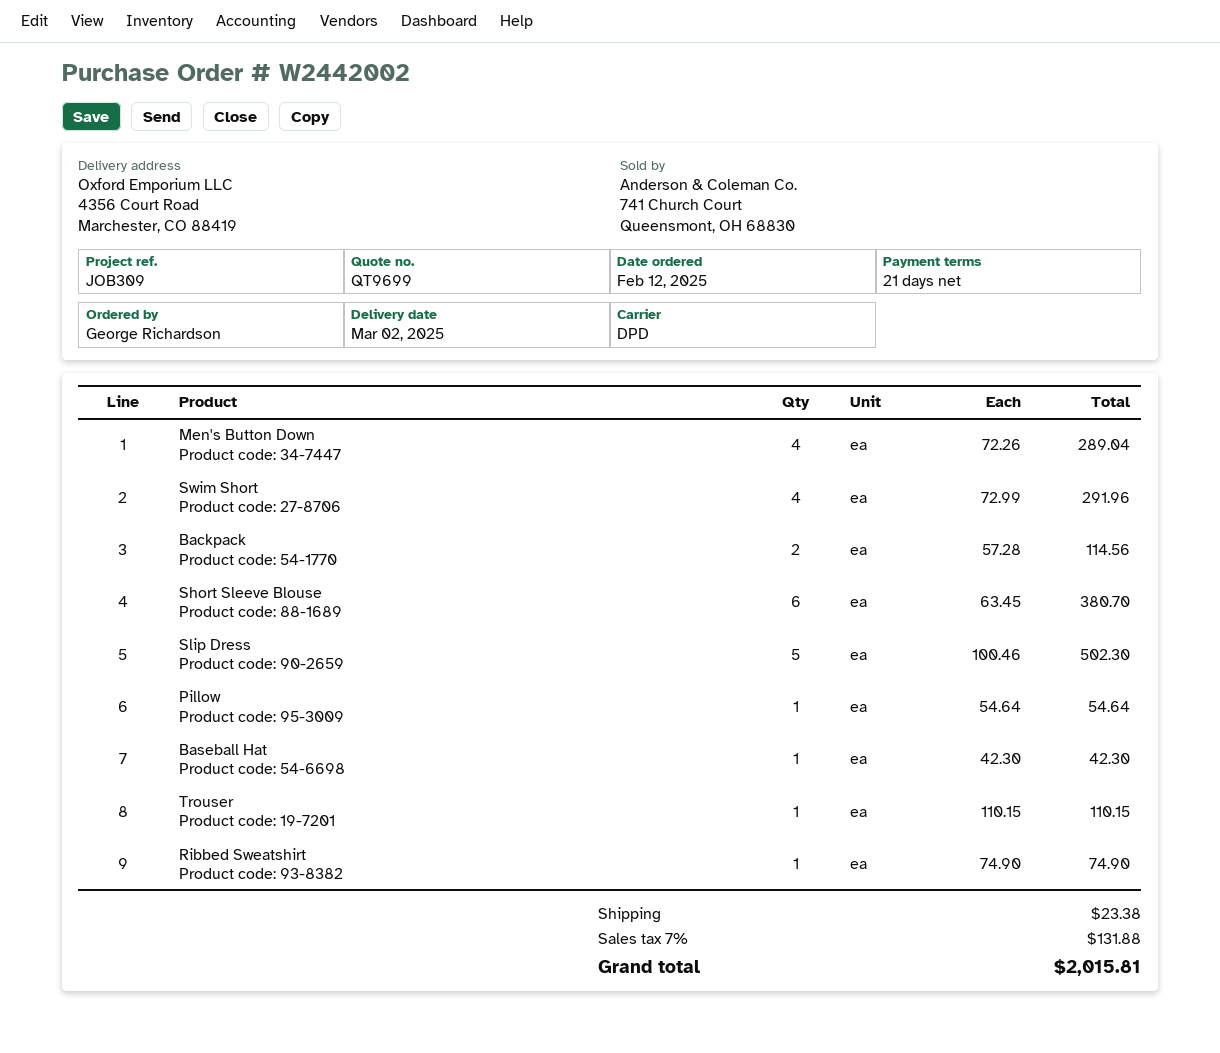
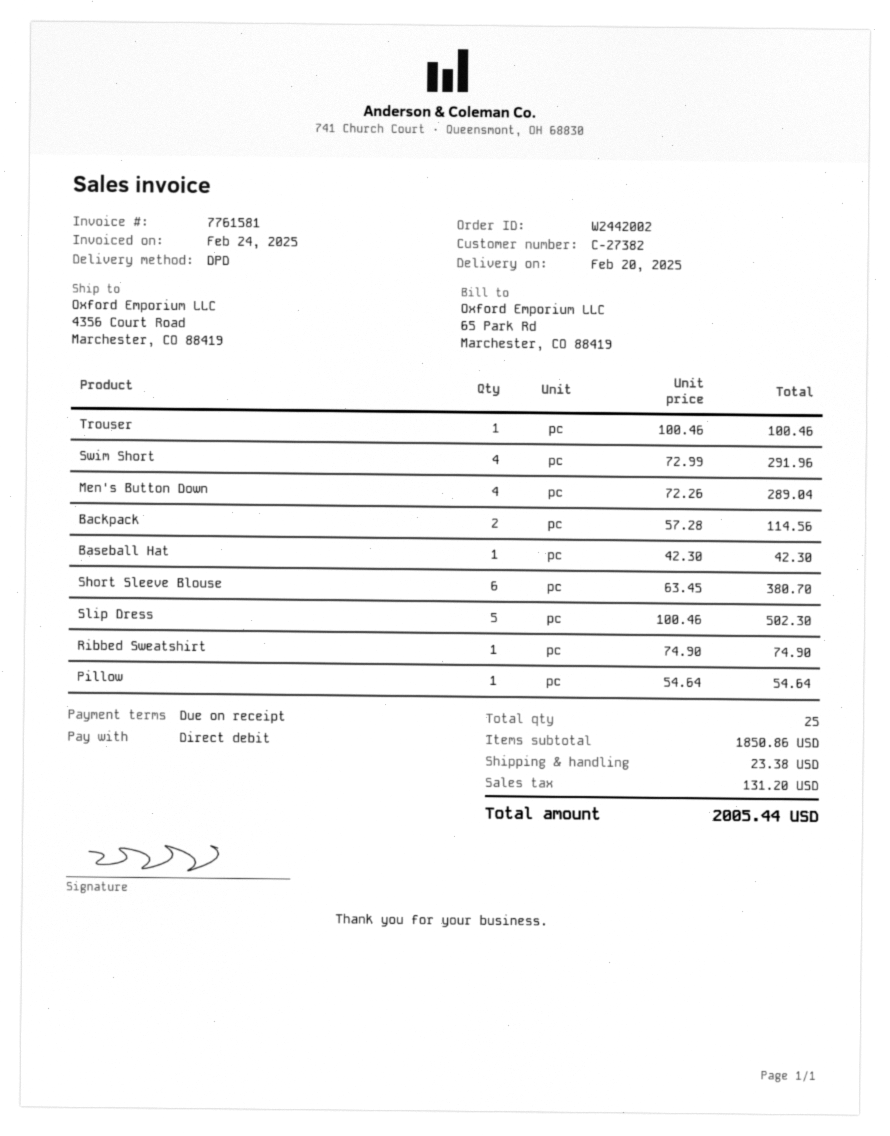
delivery date: 2025-03-02 -> 2025-02-20
payment terms: 21 days -> on receipt
Trouser: 1 x 110.15 = 110.15 -> 1 x 100.46 = 100.46
tax: 131.88 -> 131.20
total: 2015.81 -> 2005.44

